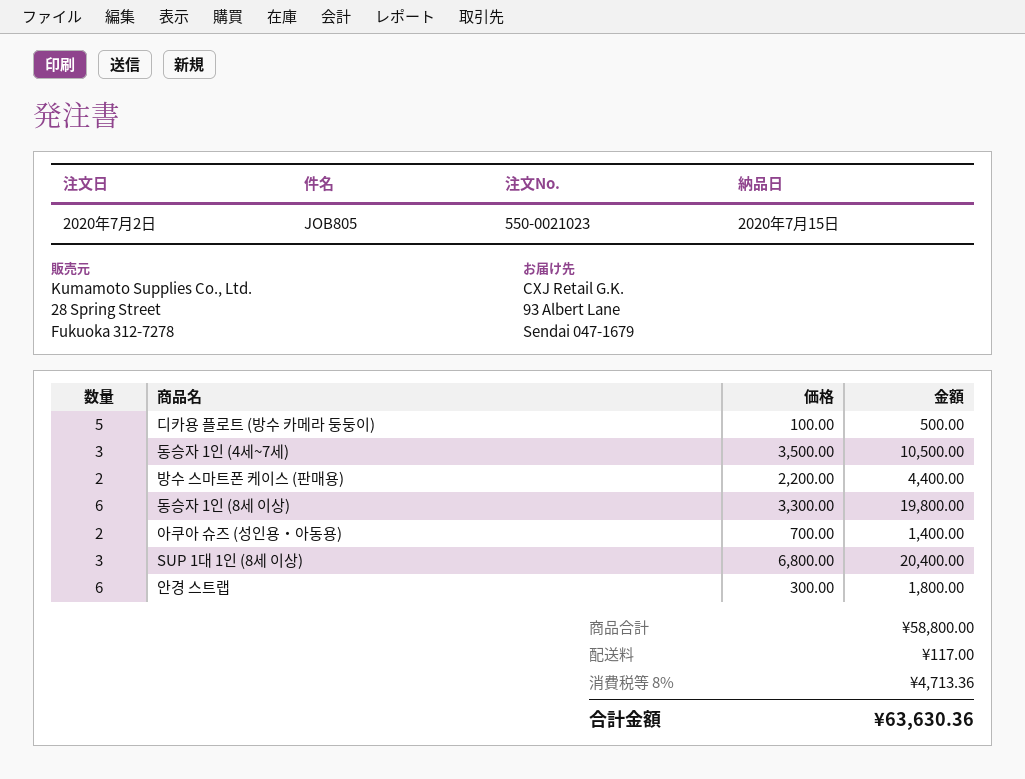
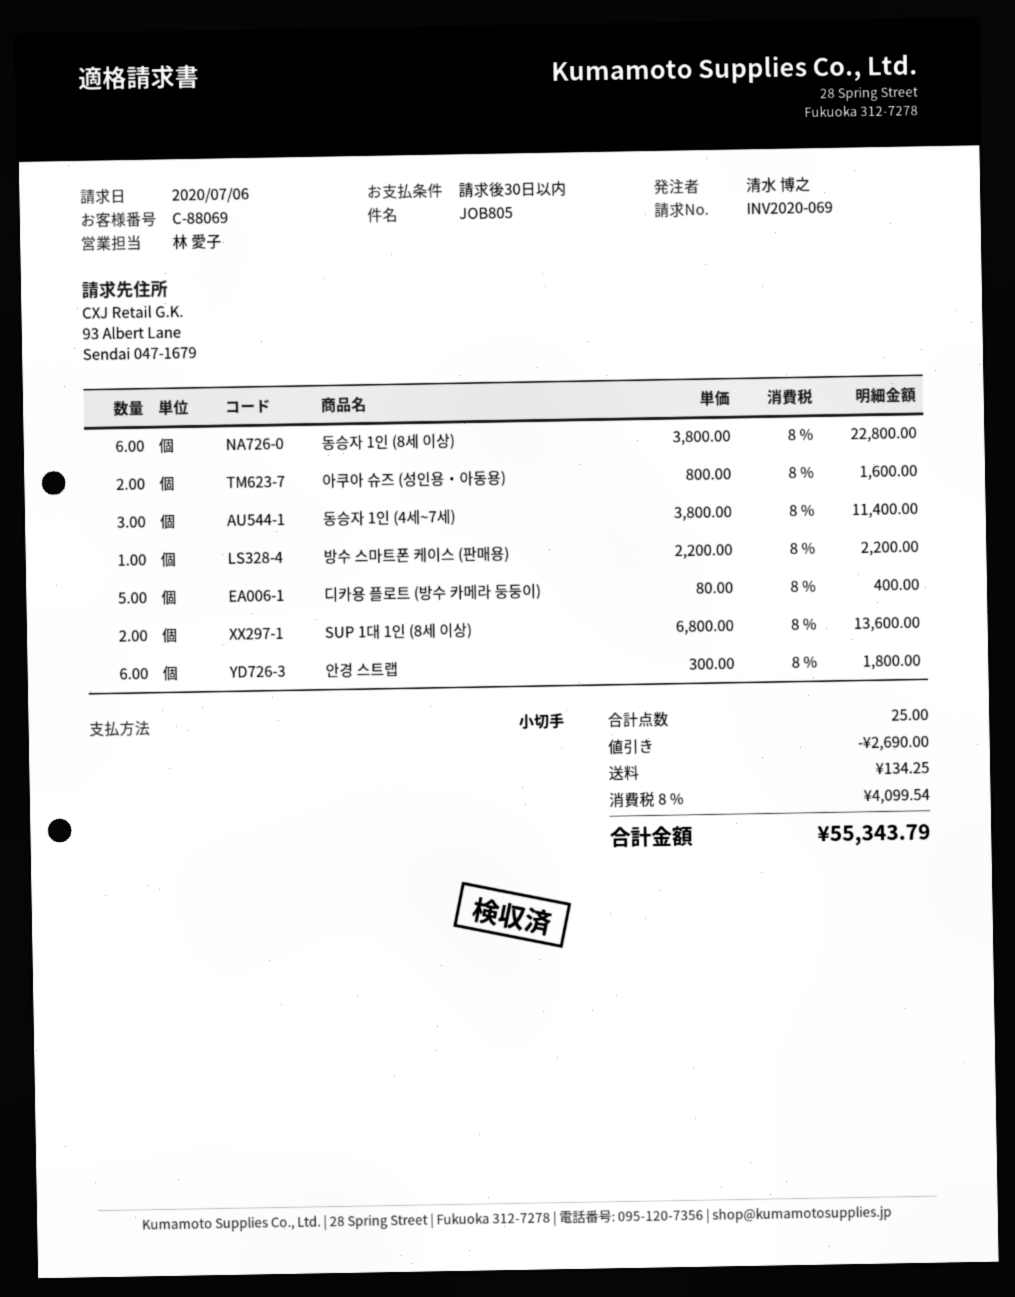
디카용 플로트 (방수 카메라 둥둥이): 5 x 100.00 = 500.00 -> 5 x 80.00 = 400.00
동승자 1인 (4세~7세): 3 x 3500.00 = 10500.00 -> 3 x 3800.00 = 11400.00
방수 스마트폰 케이스 (판매용): 2 x 2200.00 = 4400.00 -> 1 x 2200.00 = 2200.00
동승자 1인 (8세 이상): 6 x 3300.00 = 19800.00 -> 6 x 3800.00 = 22800.00
아쿠아 슈즈 (성인용・아동용): 2 x 700.00 = 1400.00 -> 2 x 800.00 = 1600.00
SUP 1대 1인 (8세 이상): 3 x 6800.00 = 20400.00 -> 2 x 6800.00 = 13600.00
discount: none -> 2690.00
shipping: 117.00 -> 134.25
tax: 8% = 4713.36 -> 8% = 4099.54
total: 63630.36 -> 55343.79

